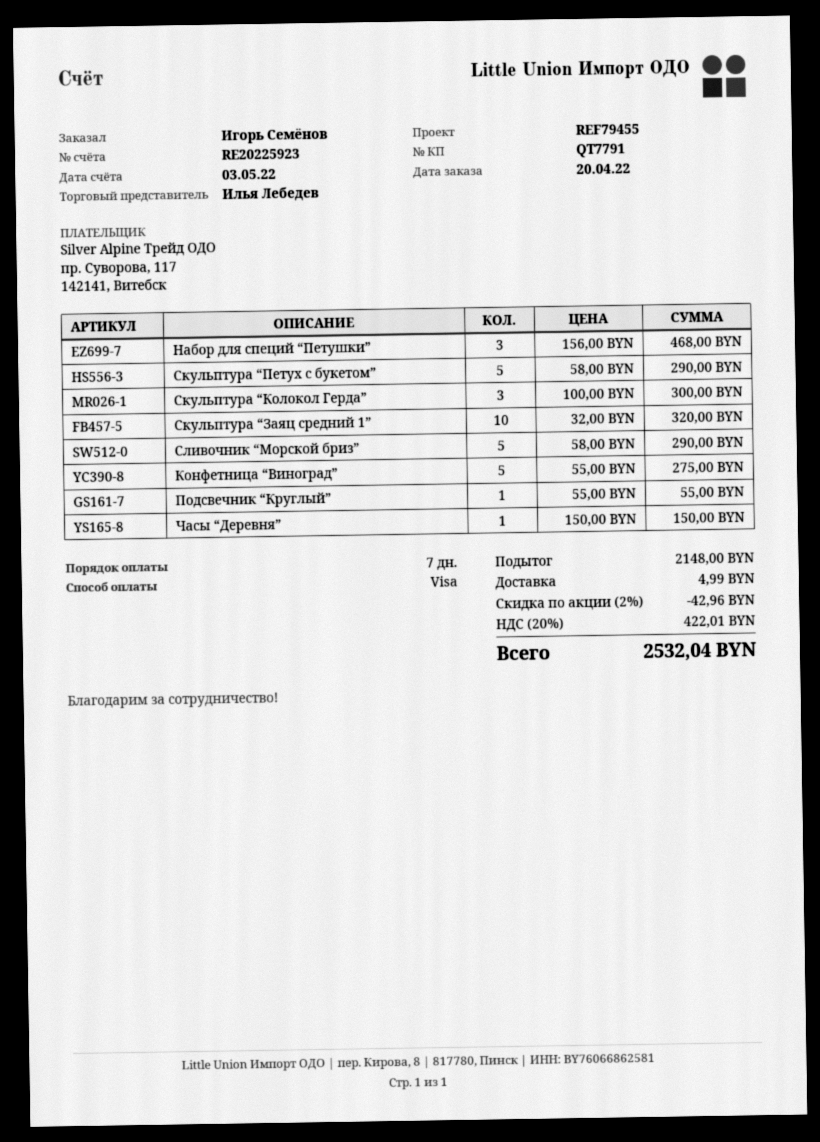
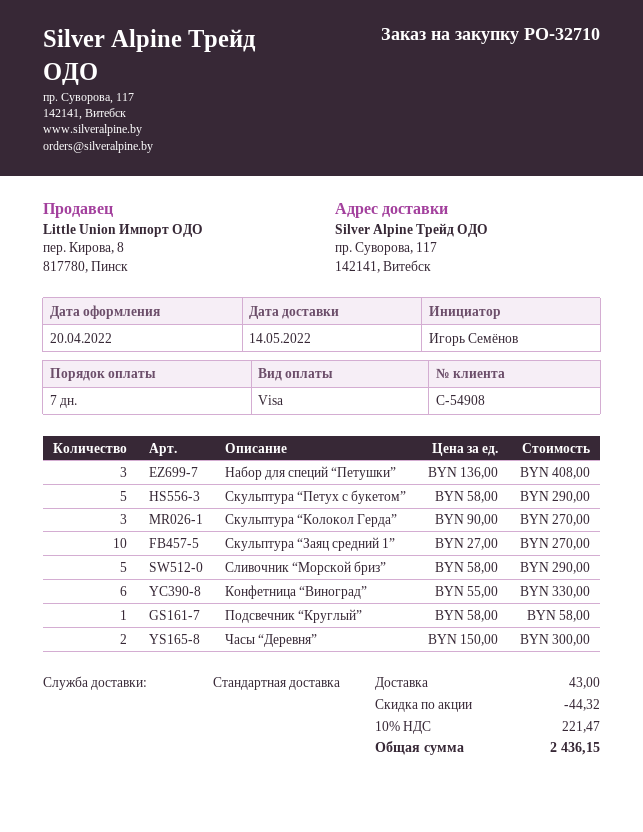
Набор для специй “Петушки”: 3 x 156.00 = 468.00 -> 3 x 136.00 = 408.00
Скульптура “Колокол Герда”: 3 x 100.00 = 300.00 -> 3 x 90.00 = 270.00
Скульптура “Заяц средний 1”: 10 x 32.00 = 320.00 -> 10 x 27.00 = 270.00
Конфетница “Виноград”: 5 x 55.00 = 275.00 -> 6 x 55.00 = 330.00
Подсвечник “Круглый”: 1 x 55.00 = 55.00 -> 1 x 58.00 = 58.00
Часы “Деревня”: 1 x 150.00 = 150.00 -> 2 x 150.00 = 300.00
discount: 42.96 -> 44.32
shipping: 4.99 -> 43.00
tax: 20% = 422.01 -> 10% = 221.47
total: 2532.04 -> 2436.15

